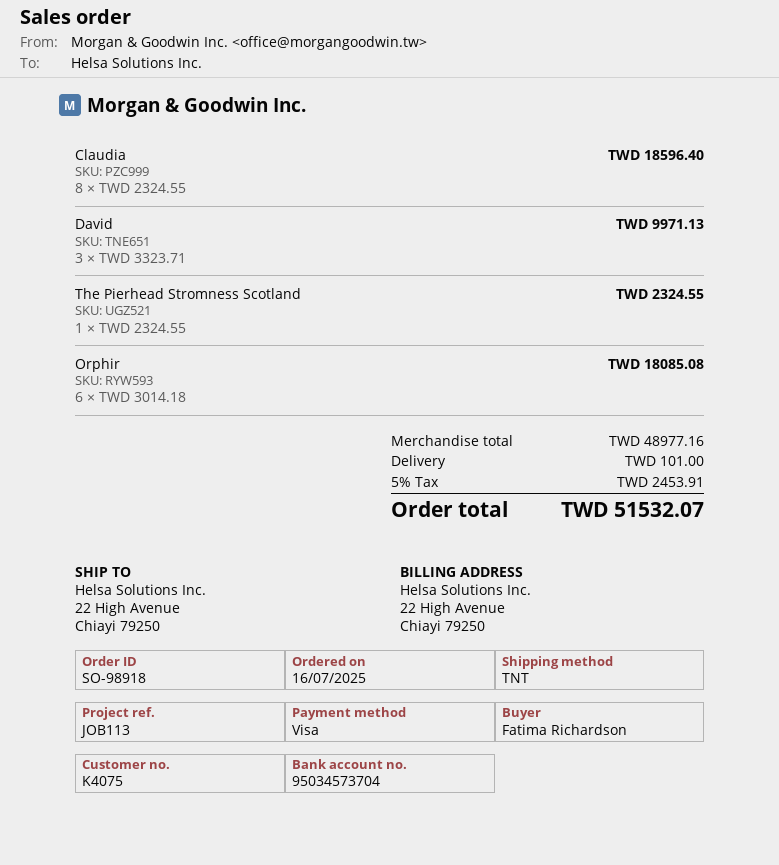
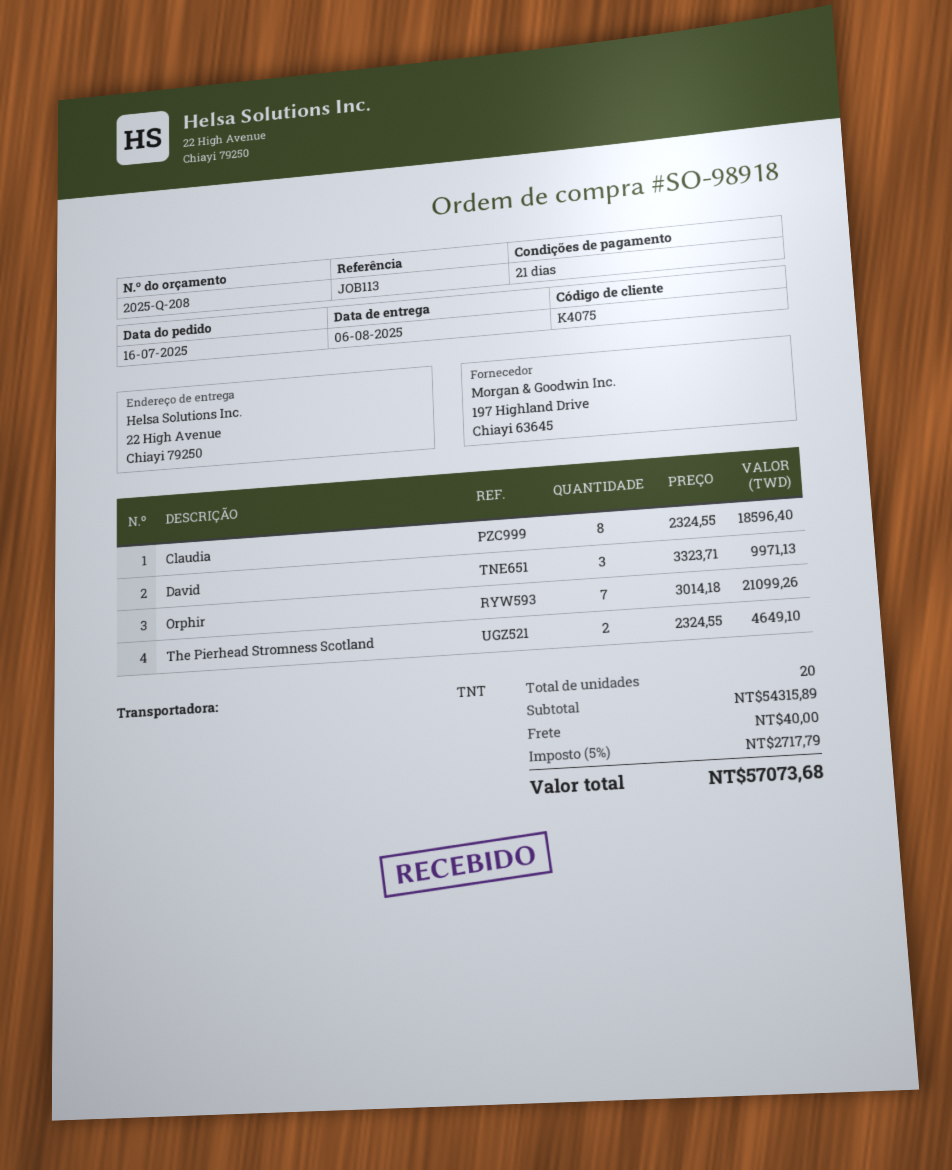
The Pierhead Stromness Scotland: 1 x 2324.55 = 2324.55 -> 2 x 2324.55 = 4649.10
Orphir: 6 x 3014.18 = 18085.08 -> 7 x 3014.18 = 21099.26
subtotal: 48977.16 -> 54315.89
shipping: 101.00 -> 40.00
tax: 5% = 2453.91 -> 5% = 2717.79
total: 51532.07 -> 57073.68

